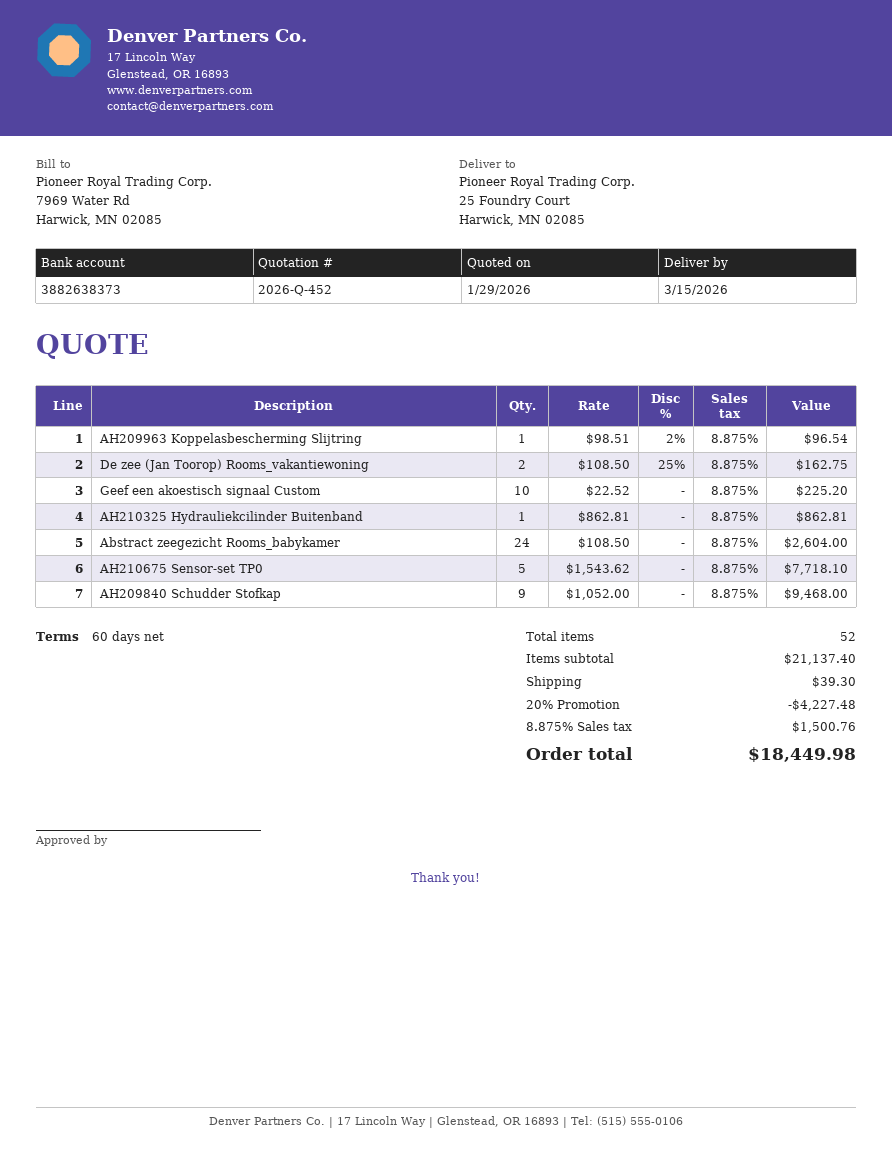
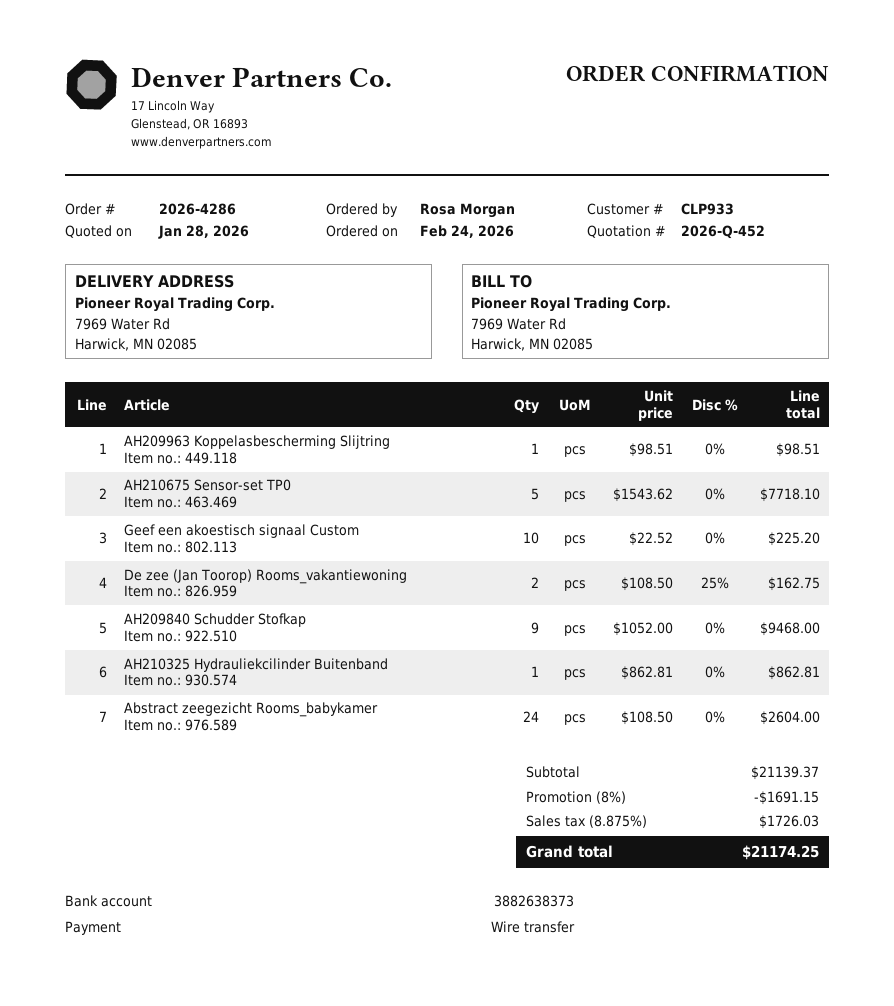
quote date: 2026-01-29 -> 2026-01-28
ship to: 25 Foundry Court, Harwick, MN 02085 -> 7969 Water Rd, Harwick, MN 02085
AH209963 Koppelasbescherming Slijtring: 1 x 98.51 - 2% = 96.54 -> 1 x 98.51 = 98.51
subtotal: 21137.40 -> 21139.37
discount: 20% = 4227.48 -> 8% = 1691.15
shipping: 39.30 -> none
tax: 8.875% = 1500.76 -> 8.875% = 1726.03
total: 18449.98 -> 21174.25

